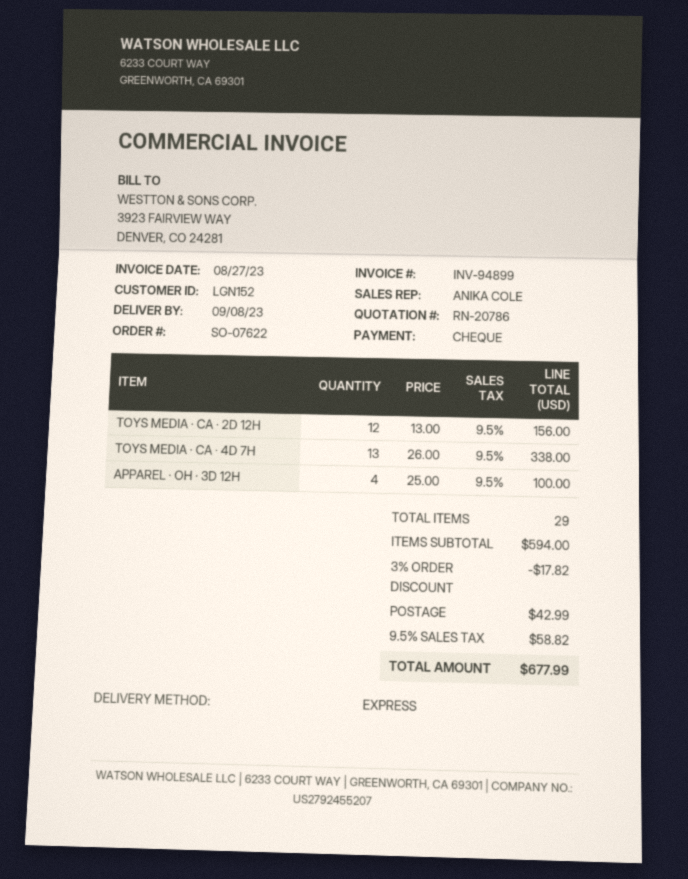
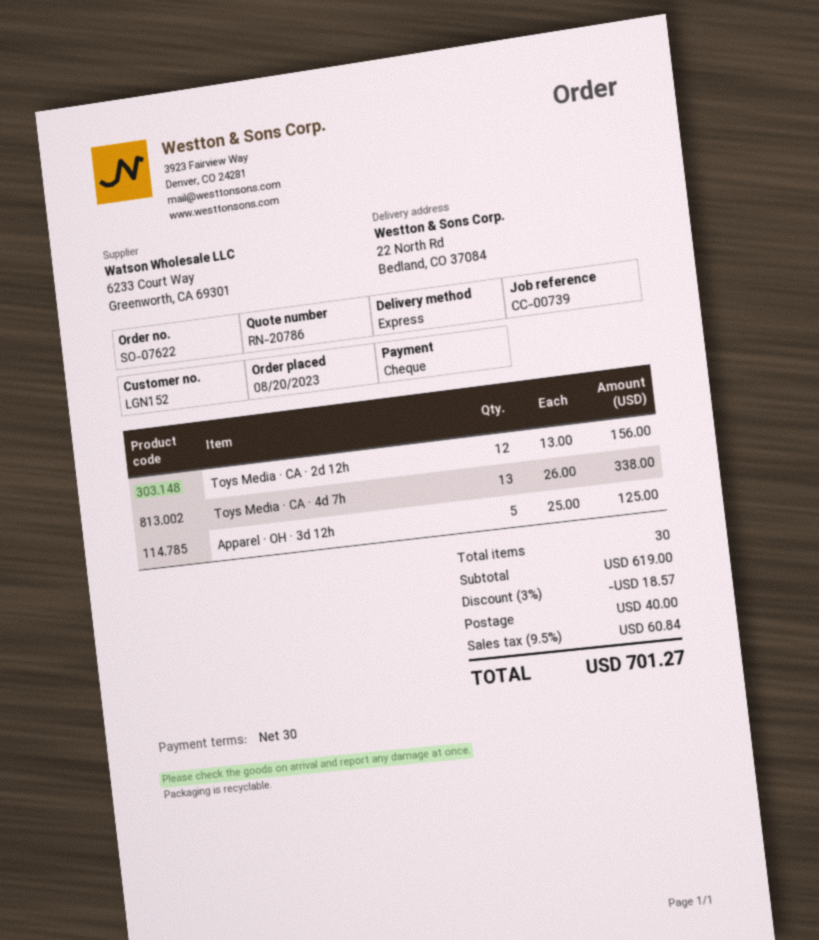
APPAREL · OH · 3D 12H: 4 x 25.00 = 100.00 -> 5 x 25.00 = 125.00
total quantity: 29 -> 30
subtotal: 594.00 -> 619.00
discount: 3% = 17.82 -> 3% = 18.57
shipping: 42.99 -> 40.00
tax: 9.5% = 58.82 -> 9.5% = 60.84
total: 677.99 -> 701.27

